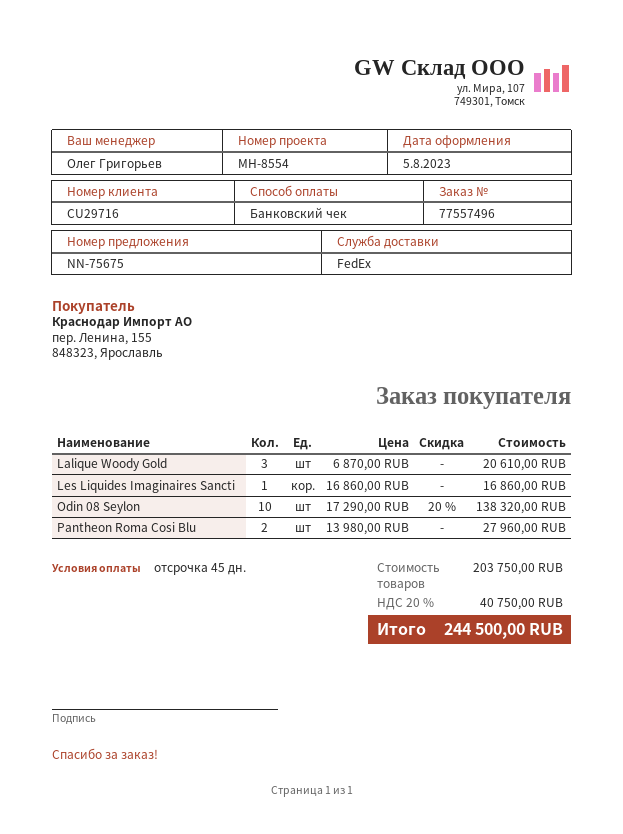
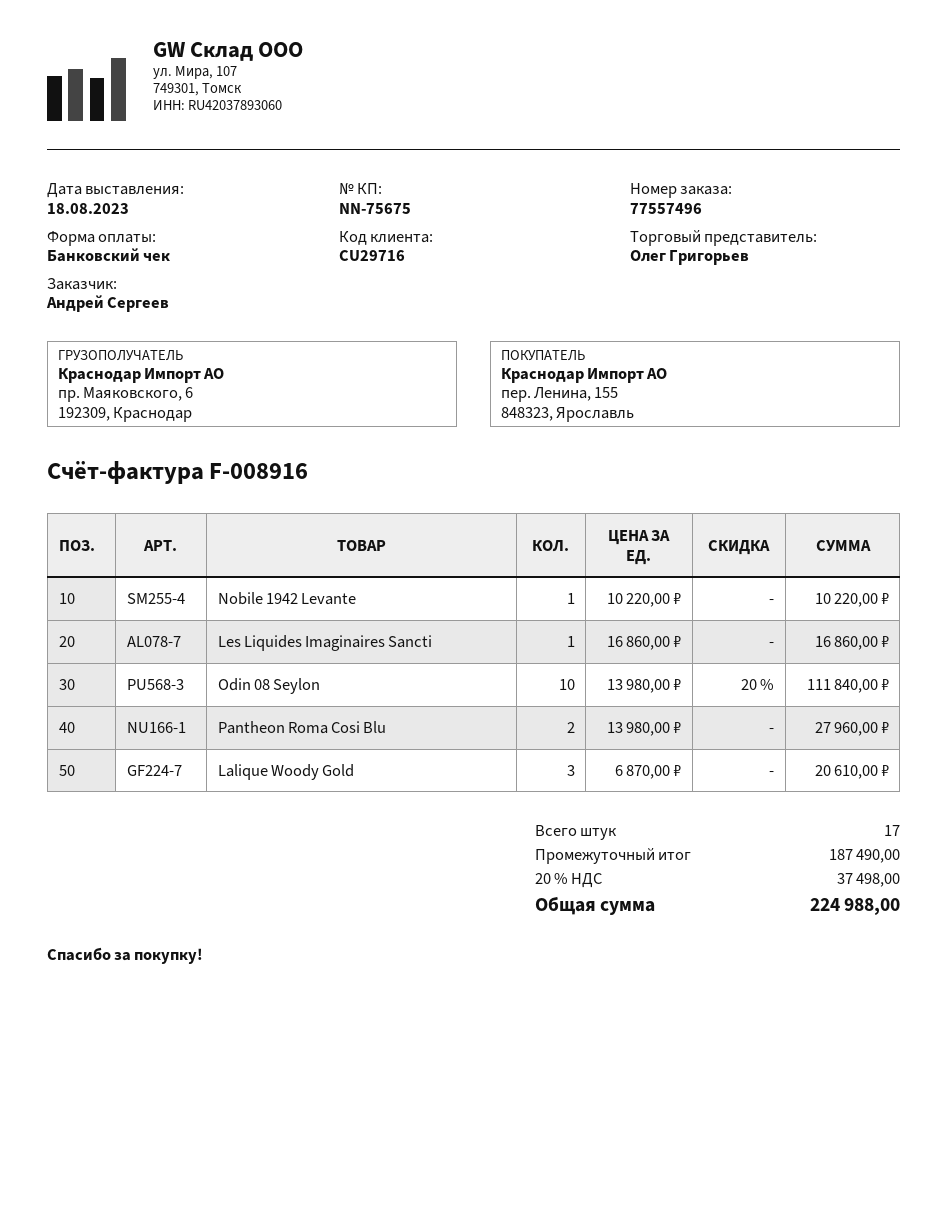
Odin 08 Seylon: 10 x 17290.00 - 20% = 138320.00 -> 10 x 13980.00 - 20% = 111840.00
Nobile 1942 Levante: none -> 1 x 10220.00 = 10220.00
subtotal: 203750.00 -> 187490.00
tax: 20% = 40750.00 -> 20% = 37498.00
total: 244500.00 -> 224988.00

